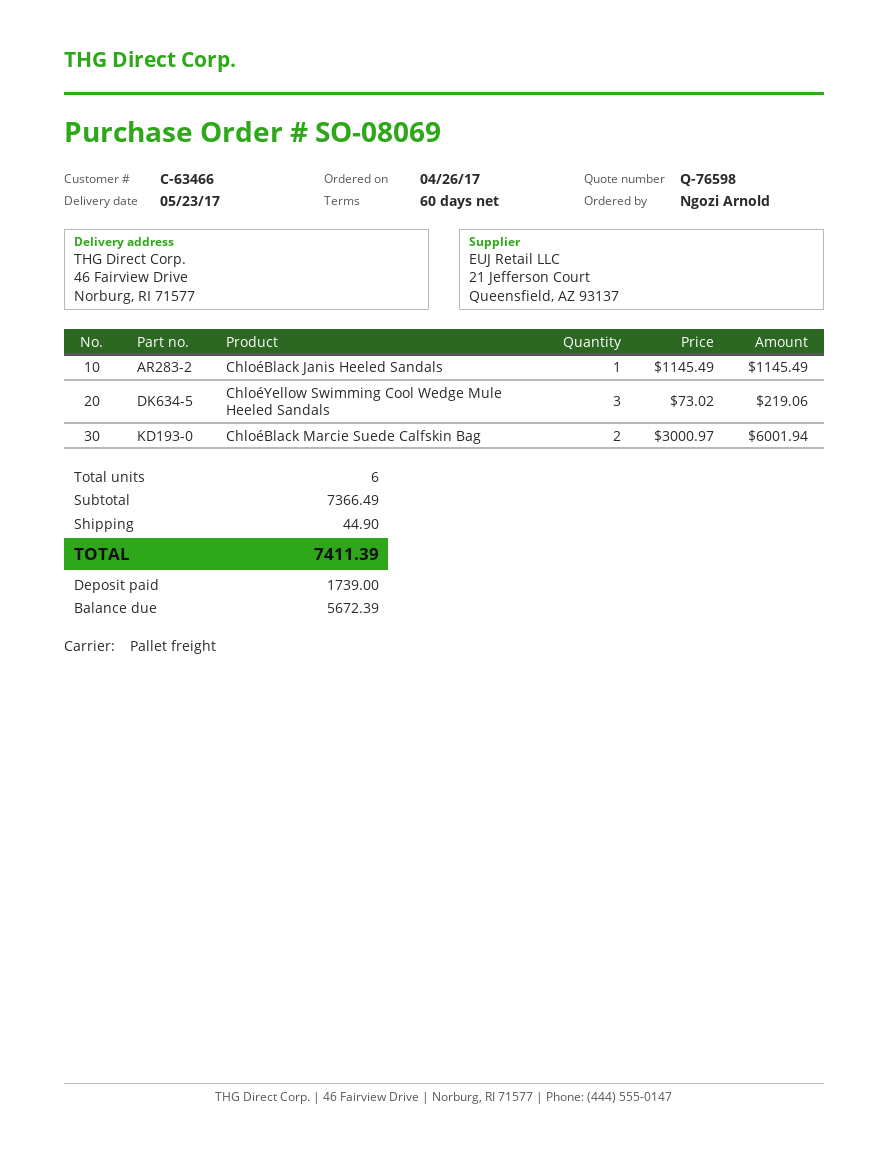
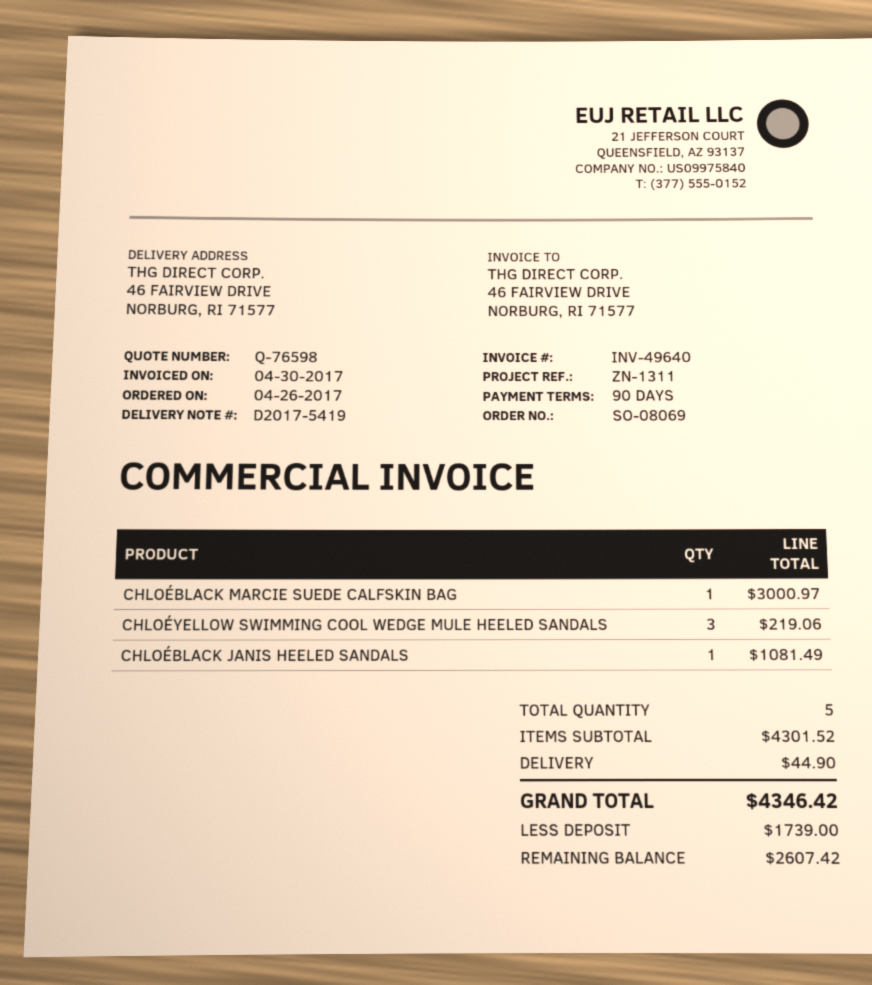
payment terms: 60 days -> 90 days
ChloéBlack Janis Heeled Sandals: 1 for 1145.49 -> 1 for 1081.49
ChloéBlack Marcie Suede Calfskin Bag: 2 for 6001.94 -> 1 for 3000.97
total quantity: 6 -> 5
subtotal: 7366.49 -> 4301.52
total: 7411.39 -> 4346.42
balance: 5672.39 -> 2607.42

